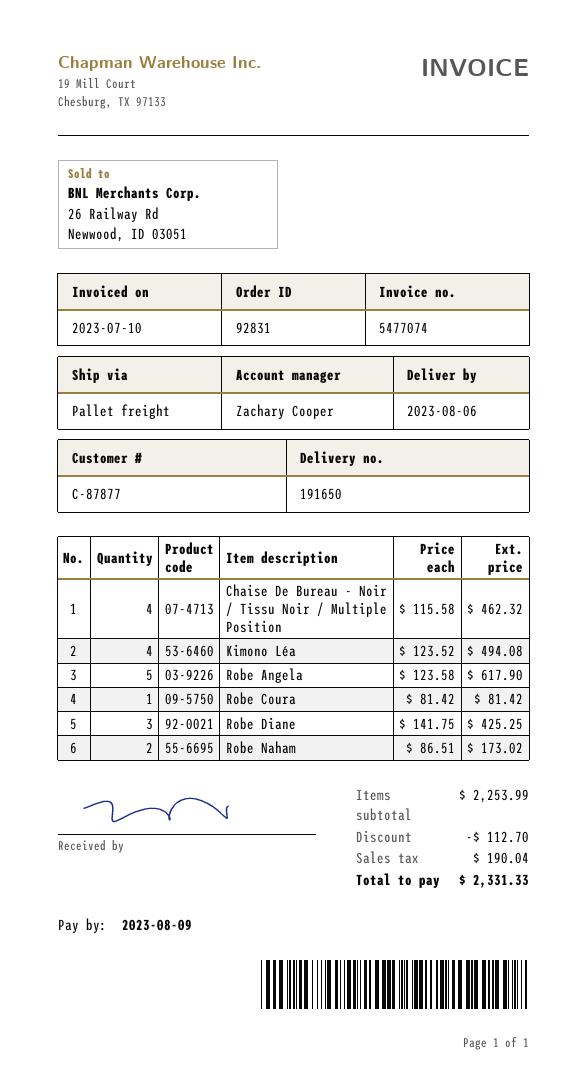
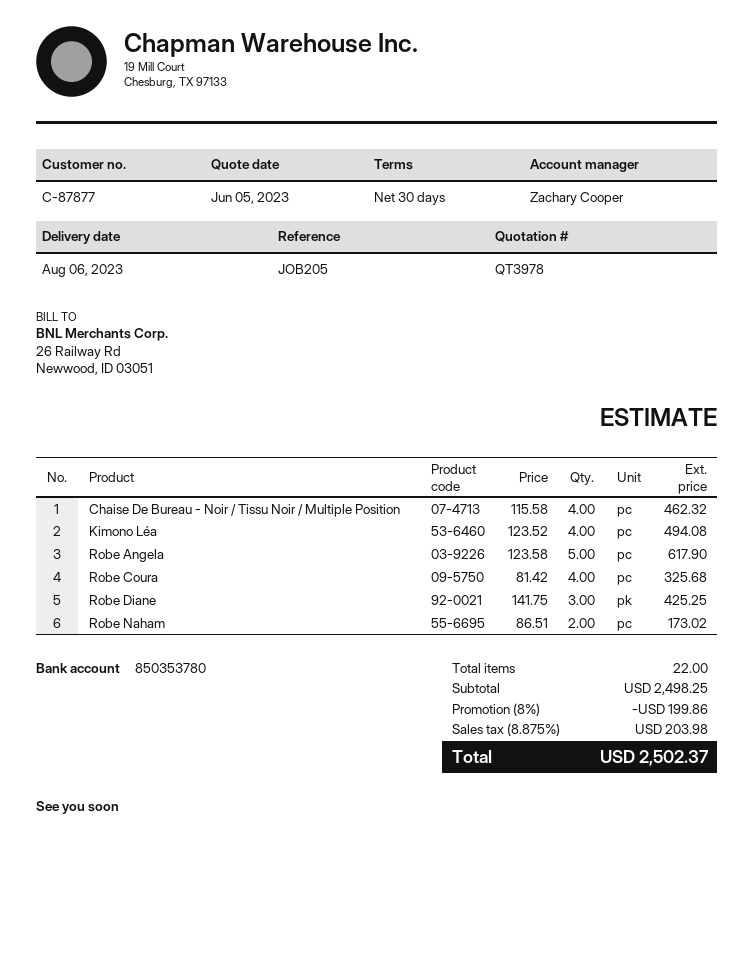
Robe Coura: 1 x 81.42 = 81.42 -> 4 x 81.42 = 325.68
subtotal: 2253.99 -> 2498.25
discount: 112.70 -> 199.86
tax: 190.04 -> 203.98
total: 2331.33 -> 2502.37

